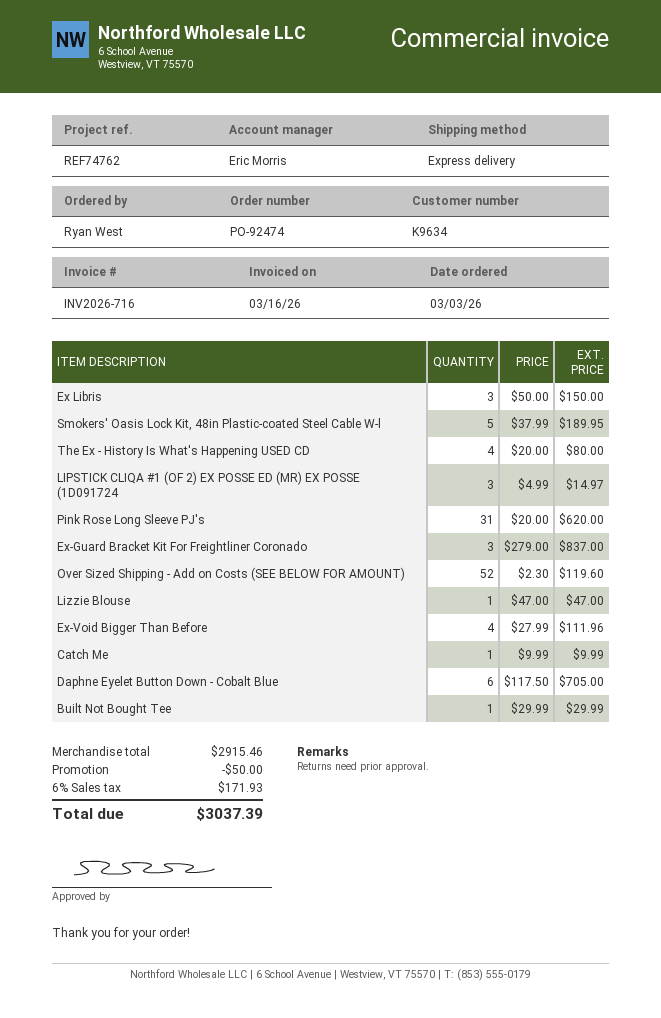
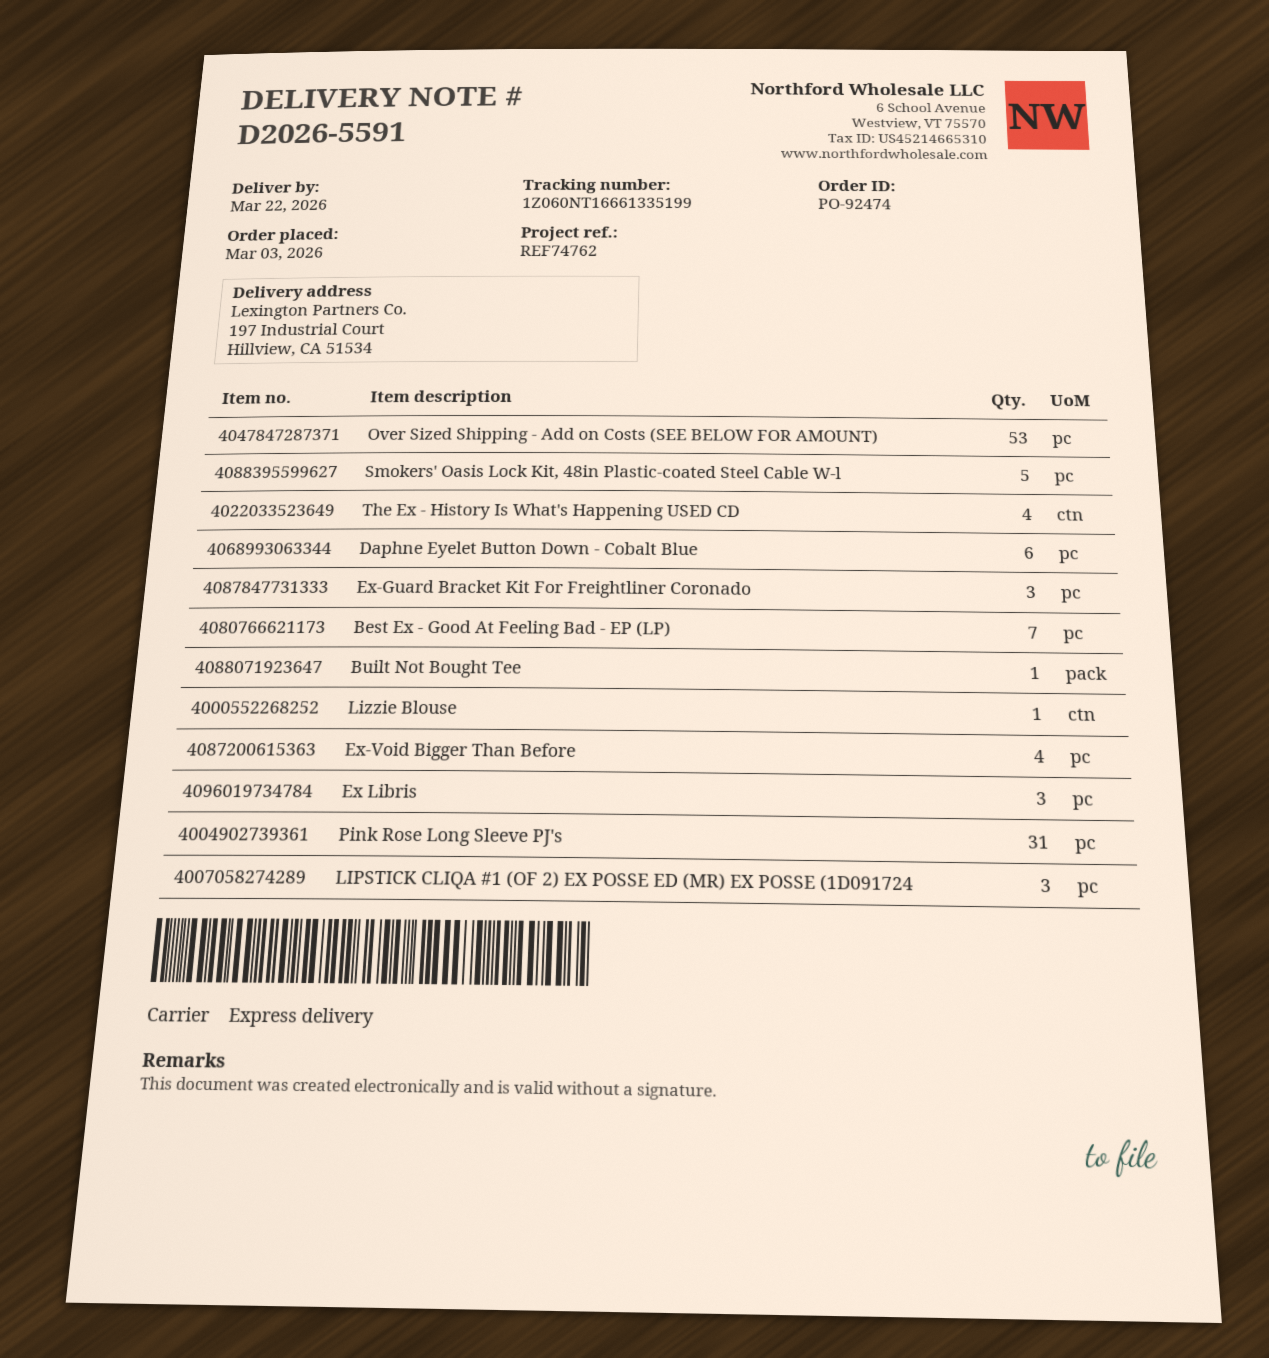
Over Sized Shipping - Add on Costs (SEE BELOW FOR AMOUNT): 52 -> 53
Catch Me: 1 -> none
Best Ex - Good At Feeling Bad - EP (LP): none -> 7

